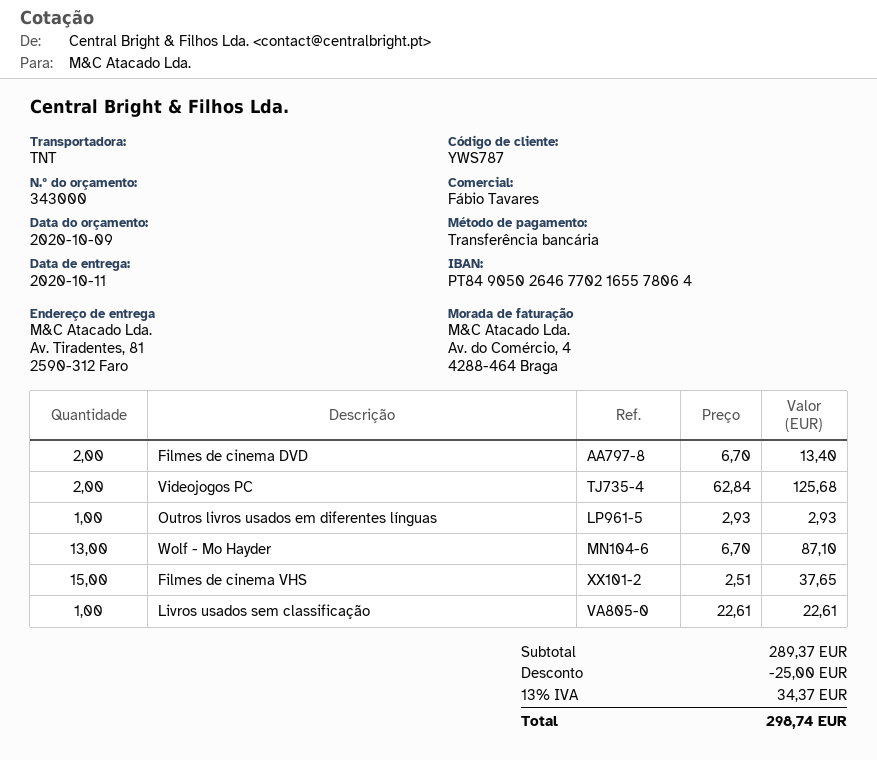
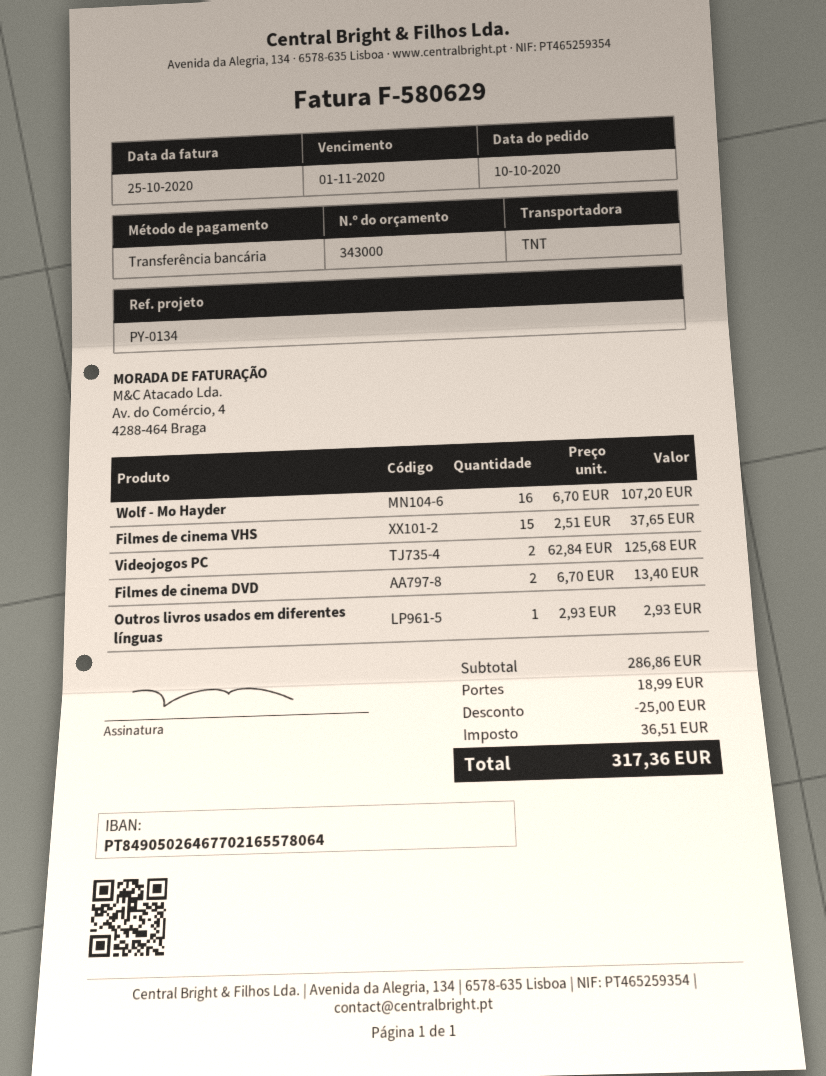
Wolf - Mo Hayder: 13 x 6.70 = 87.10 -> 16 x 6.70 = 107.20
Livros usados sem classificação: 1 x 22.61 = 22.61 -> none
subtotal: 289.37 -> 286.86
shipping: none -> 18.99
tax: 34.37 -> 36.51
total: 298.74 -> 317.36

